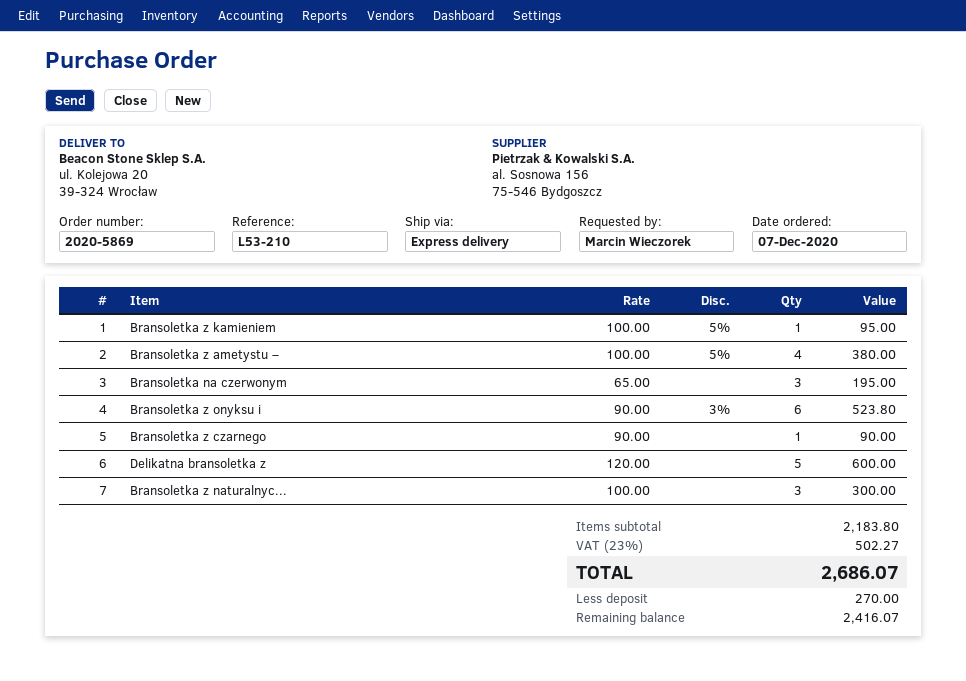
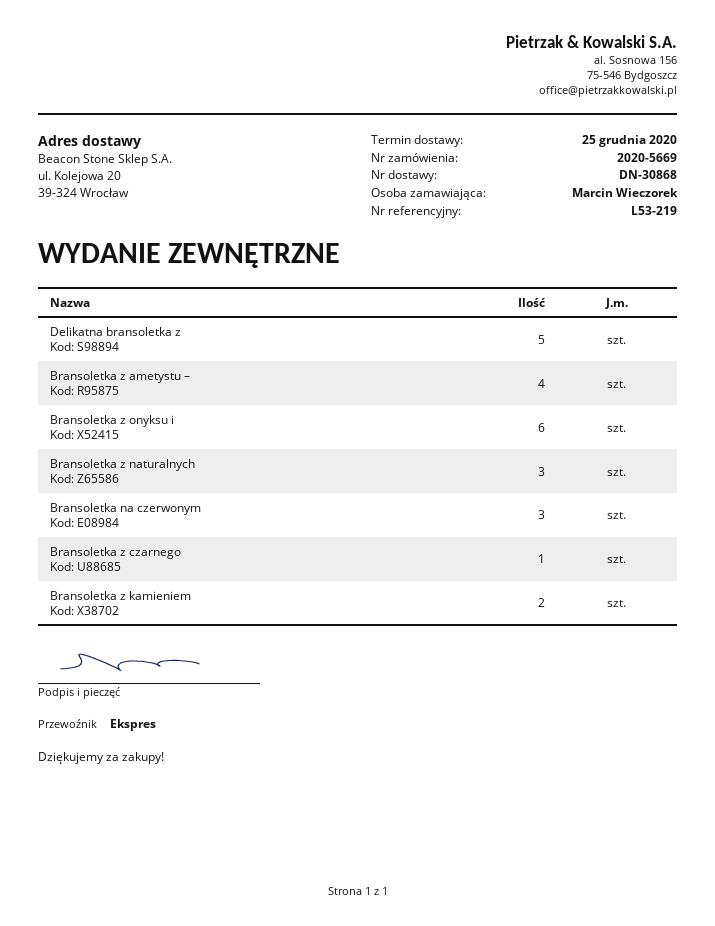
order number: 2020-5869 -> 2020-5669
reference: L53-210 -> L53-219
Bransoletka z kamieniem: 1 -> 2

